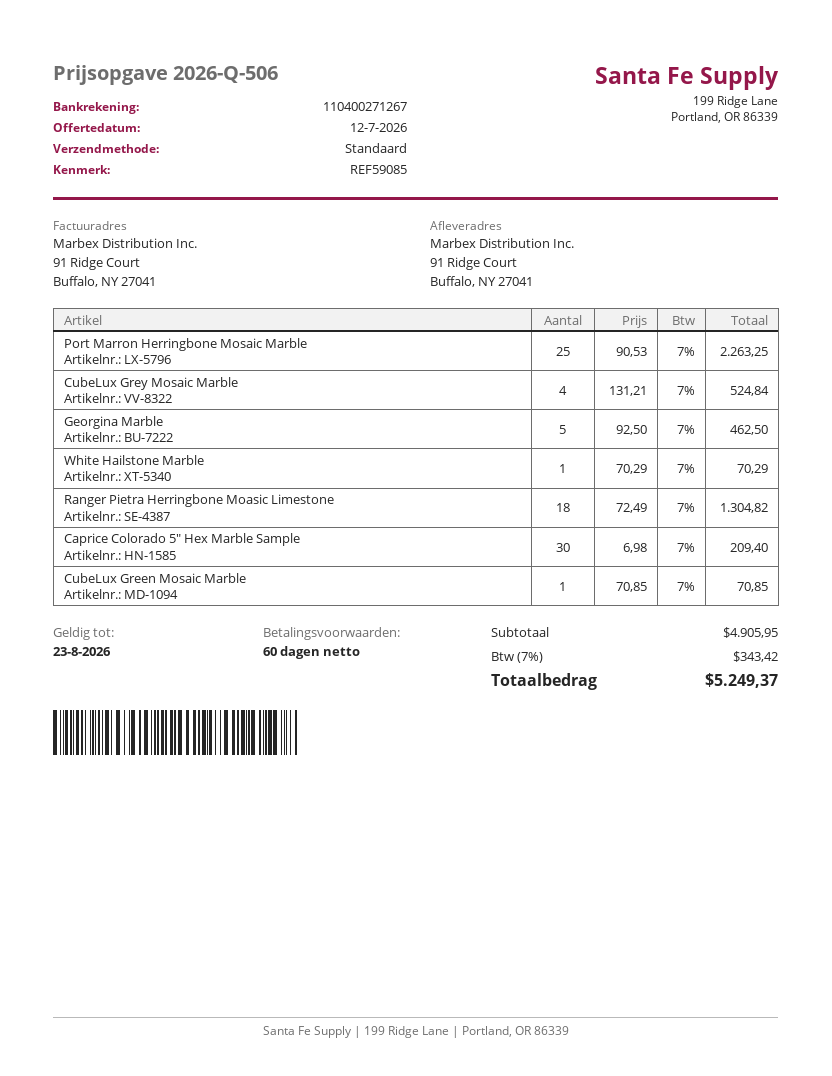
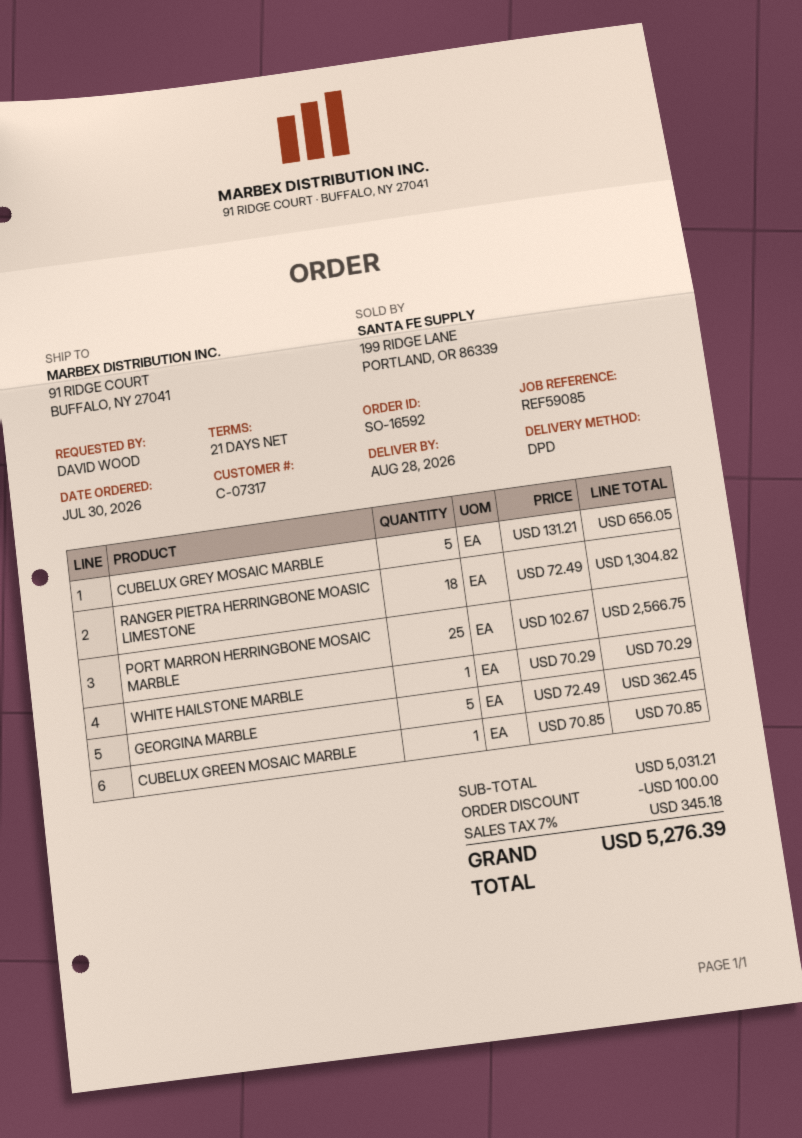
payment terms: 60 days -> 21 days
shipping method: standard -> DPD
Port Marron Herringbone Mosaic Marble: 25 x 90.53 = 2263.25 -> 25 x 102.67 = 2566.75
CubeLux Grey Mosaic Marble: 4 x 131.21 = 524.84 -> 5 x 131.21 = 656.05
Georgina Marble: 5 x 92.50 = 462.50 -> 5 x 72.49 = 362.45
Caprice Colorado 5" Hex Marble Sample: 30 x 6.98 = 209.40 -> none
subtotal: 4905.95 -> 5031.21
discount: none -> 100.00
tax: 7% = 343.42 -> 7% = 345.18
total: 5249.37 -> 5276.39

